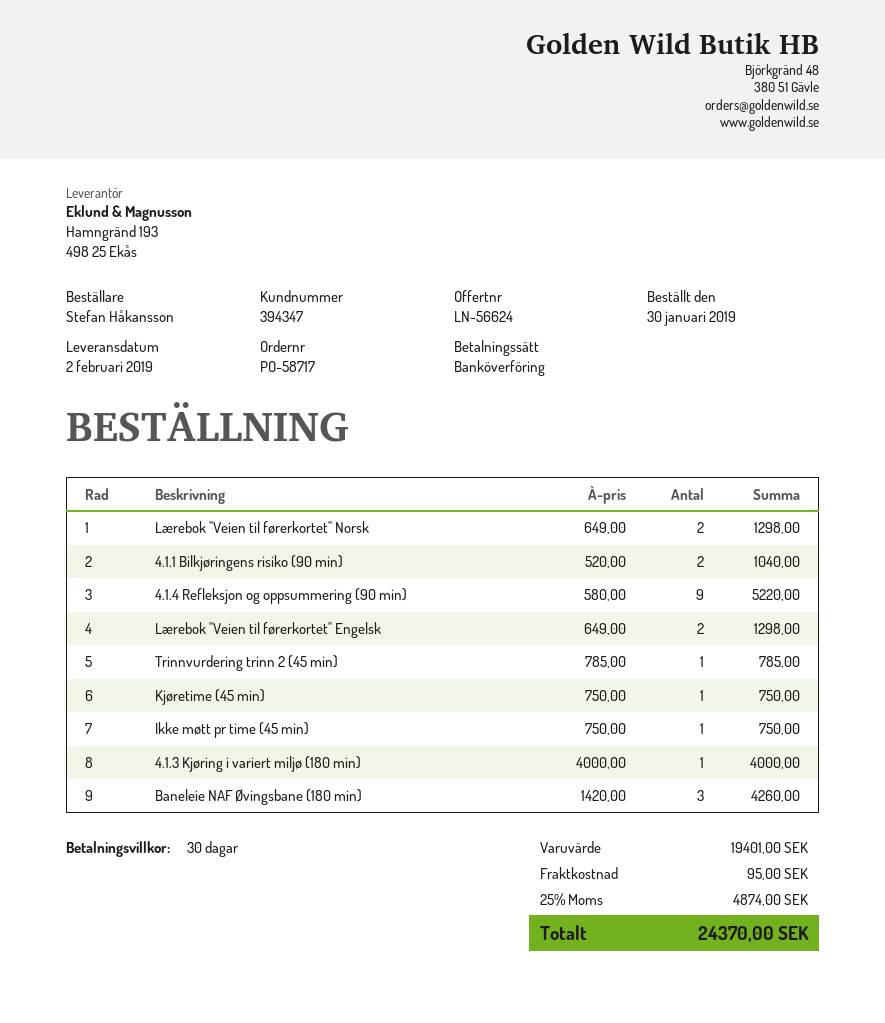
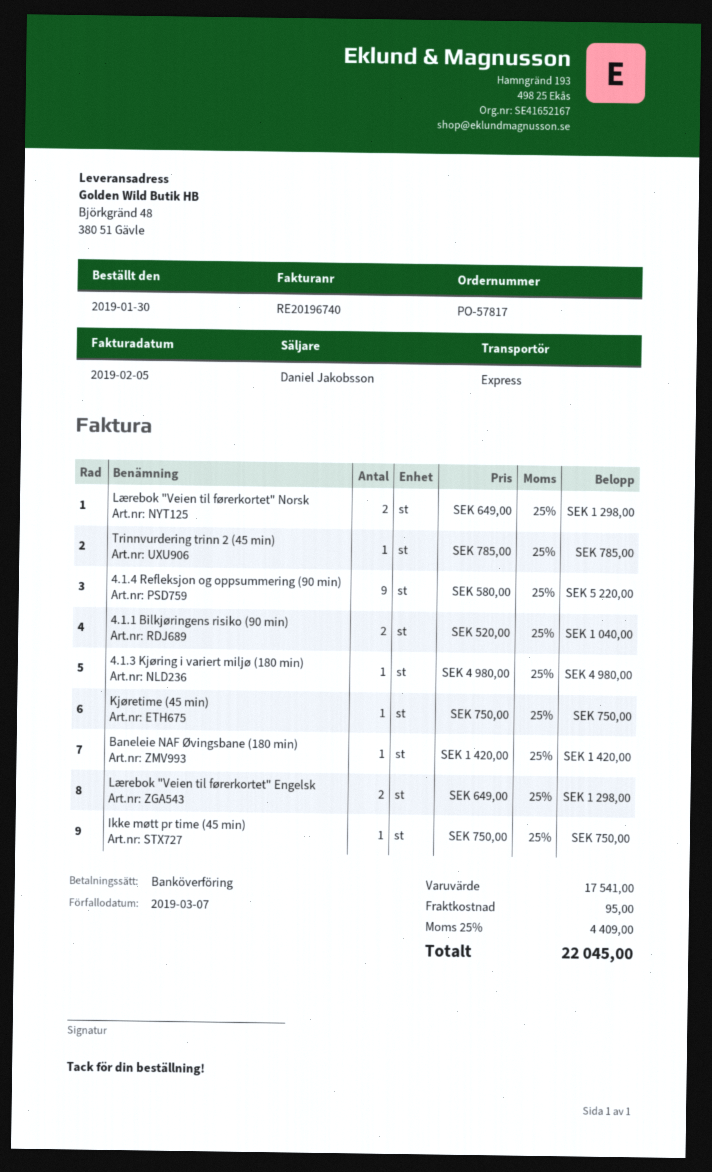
order number: PO-58717 -> PO-57817
4.1.3 Kjøring i variert miljø (180 min): 1 x 4000.00 = 4000.00 -> 1 x 4980.00 = 4980.00
Baneleie NAF Øvingsbane (180 min): 3 x 1420.00 = 4260.00 -> 1 x 1420.00 = 1420.00
subtotal: 19401.00 -> 17541.00
tax: 25% = 4874.00 -> 25% = 4409.00
total: 24370.00 -> 22045.00

